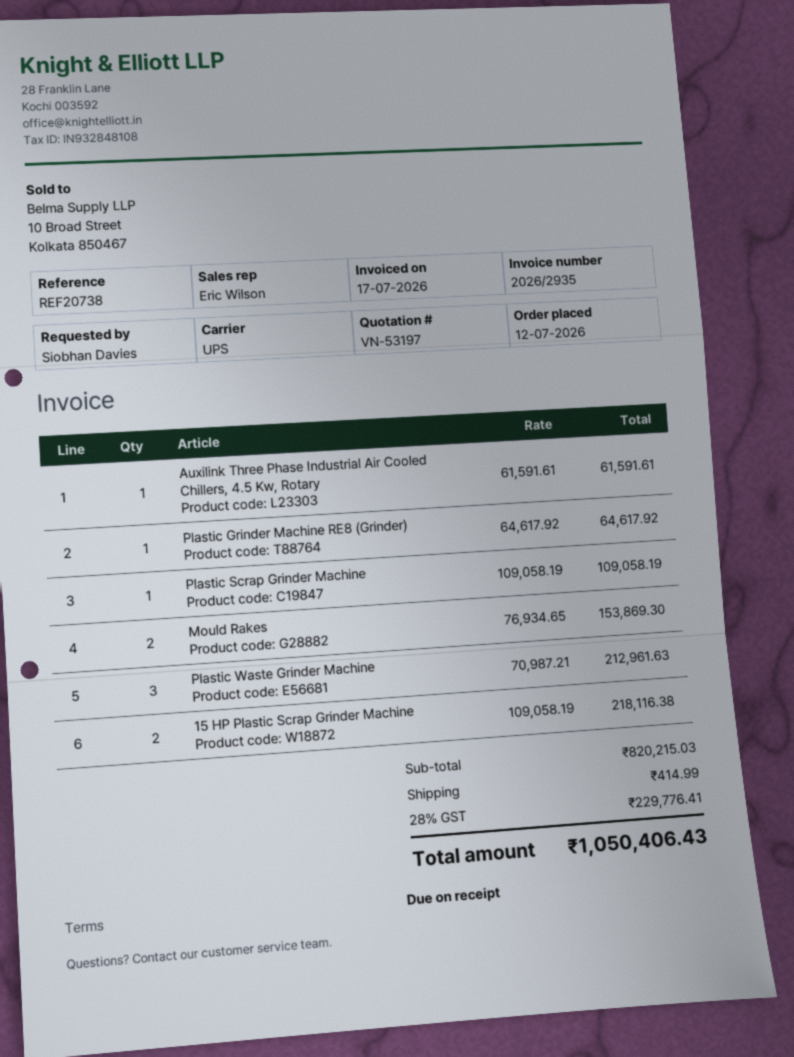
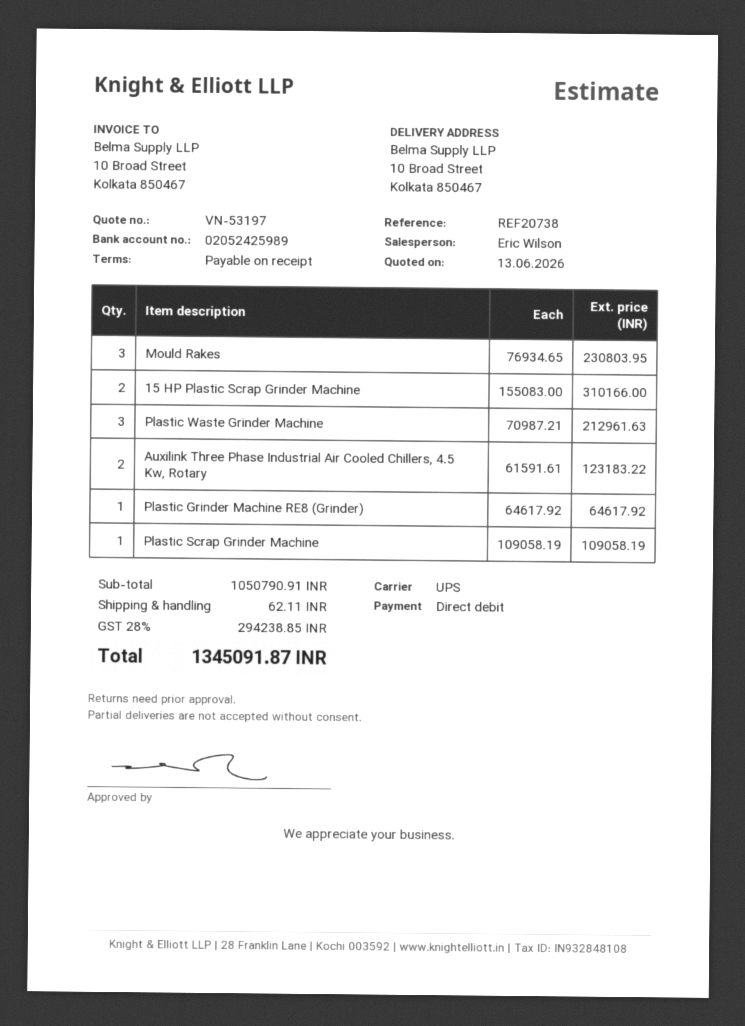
Auxilink Three Phase Industrial Air Cooled Chillers, 4.5 Kw, Rotary: 1 x 61591.61 = 61591.61 -> 2 x 61591.61 = 123183.22
Mould Rakes: 2 x 76934.65 = 153869.30 -> 3 x 76934.65 = 230803.95
15 HP Plastic Scrap Grinder Machine: 2 x 109058.19 = 218116.38 -> 2 x 155083.00 = 310166.00
subtotal: 820215.03 -> 1050790.91
shipping: 414.99 -> 62.11
tax: 28% = 229776.41 -> 28% = 294238.85
total: 1050406.43 -> 1345091.87

